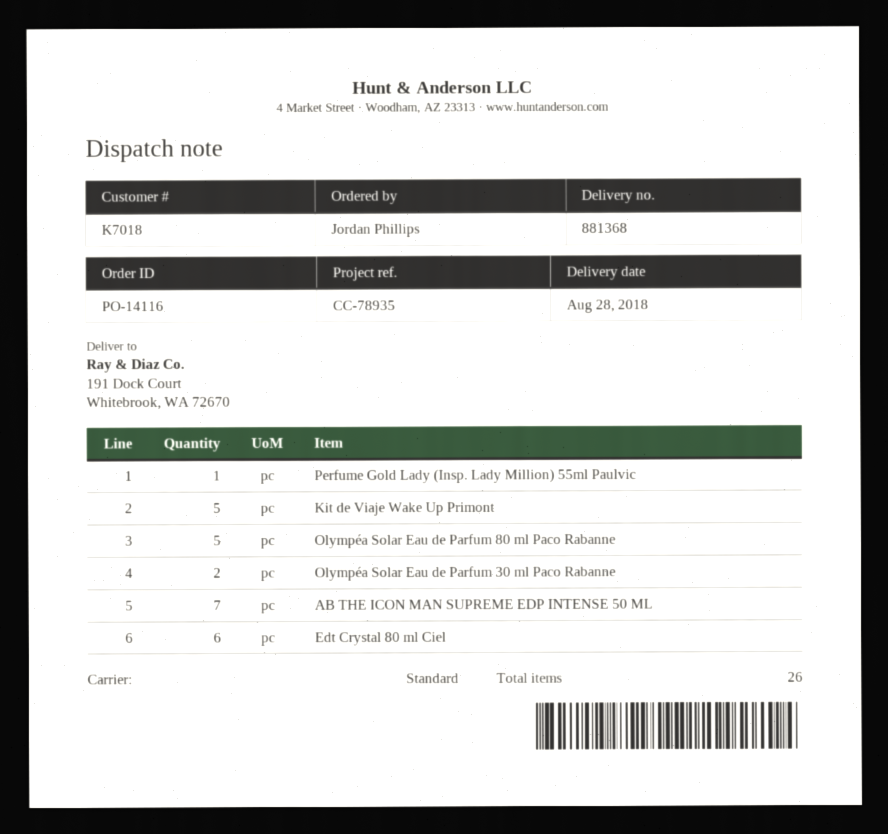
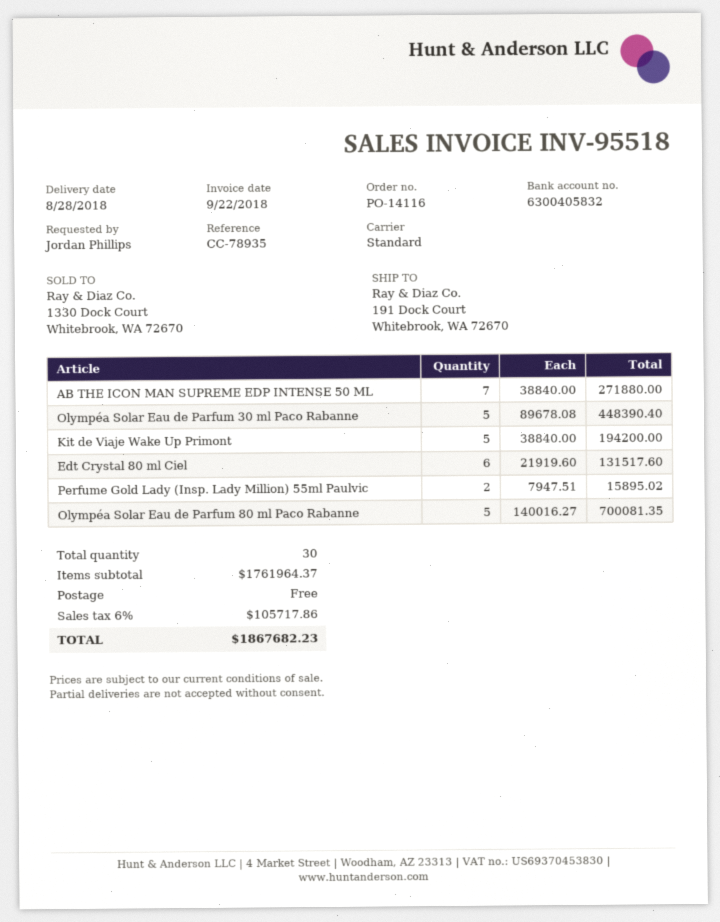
Perfume Gold Lady (Insp. Lady Million) 55ml Paulvic: 1 -> 2
Olympéa Solar Eau de Parfum 30 ml Paco Rabanne: 2 -> 5
total quantity: 26 -> 30

